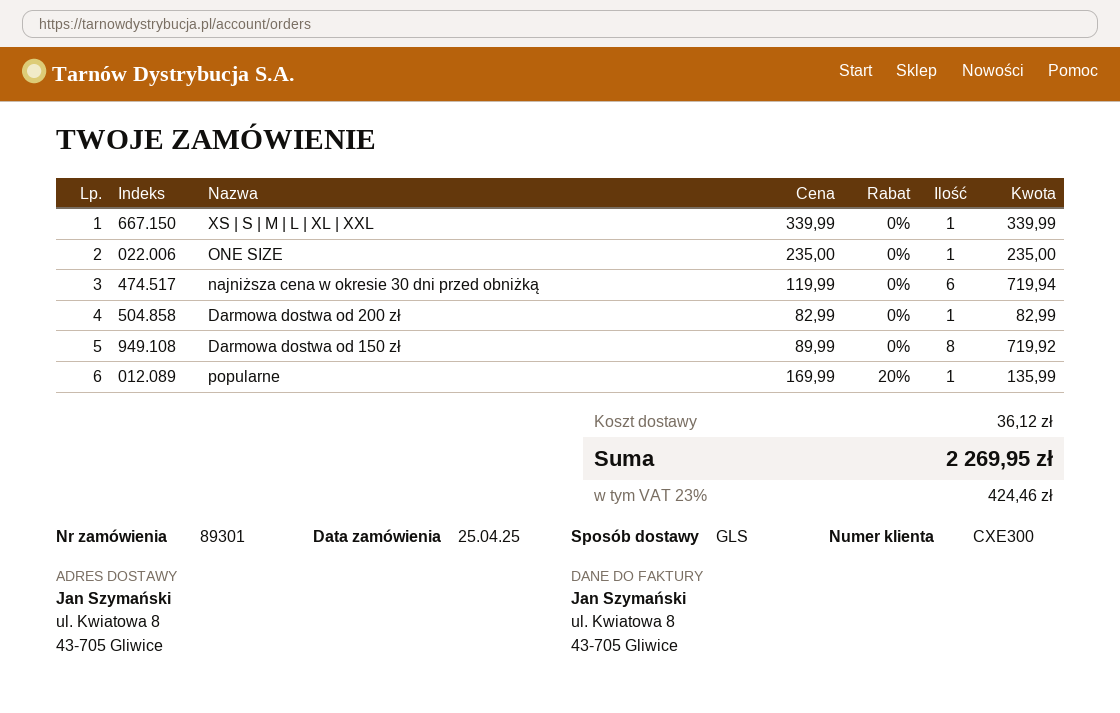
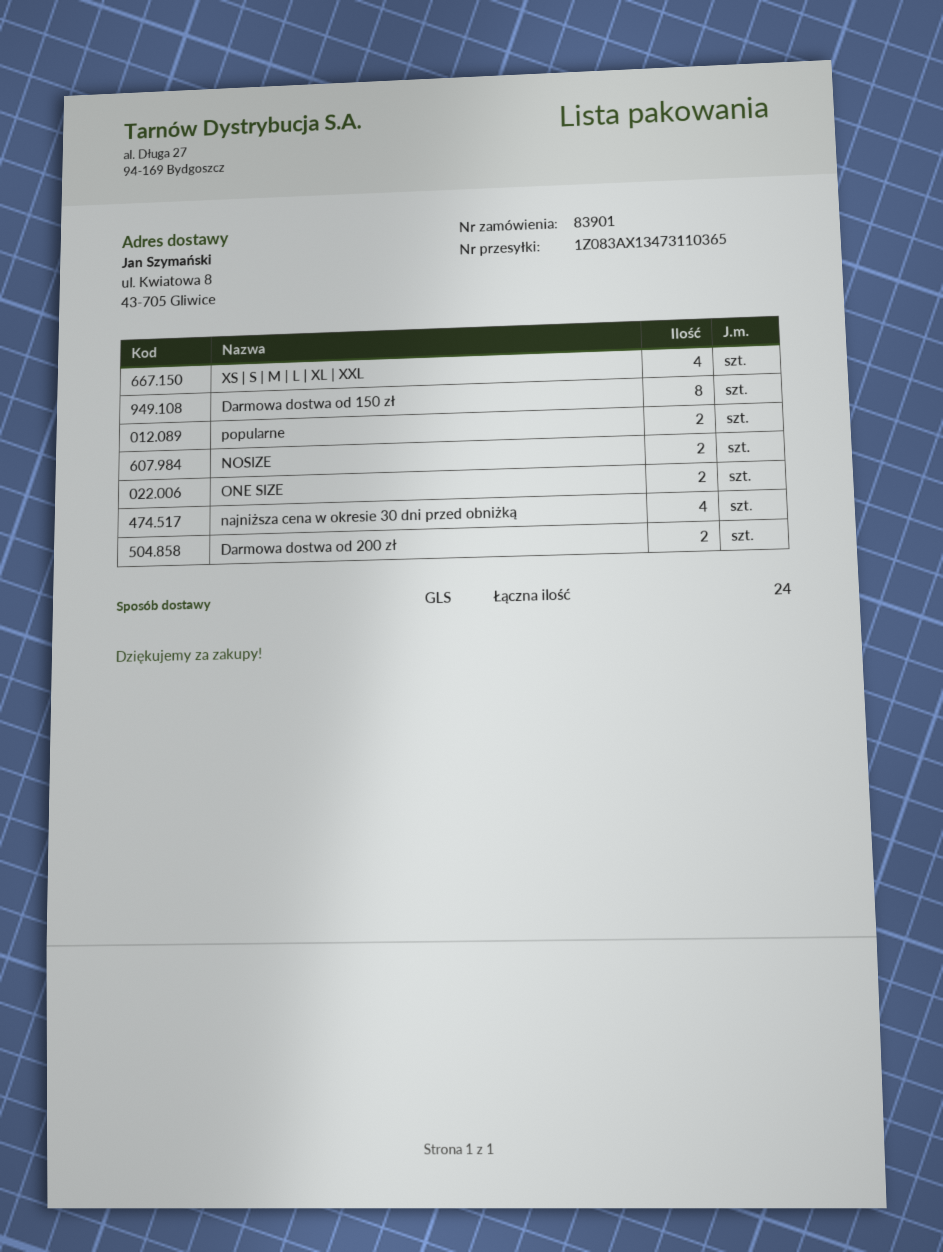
order number: 89301 -> 83901
XS | S | M | L | XL | XXL: 1 -> 4
ONE SIZE: 1 -> 2
najniższa cena w okresie 30 dni przed obniżką: 6 -> 4
Darmowa dostwa od 200 zł: 1 -> 2
popularne: 1 -> 2
NOSIZE: none -> 2

